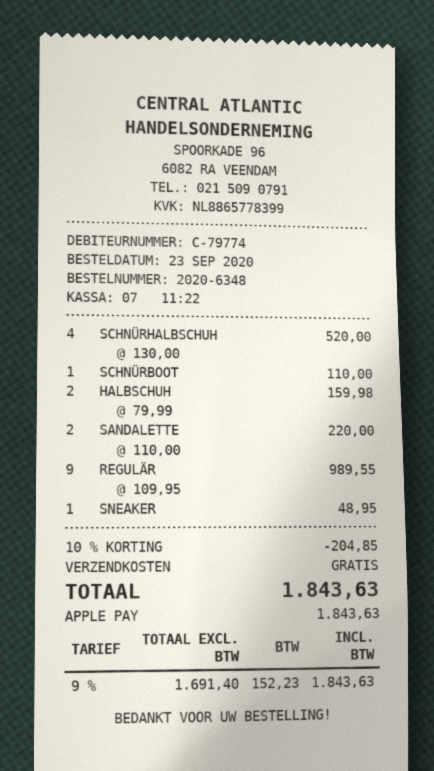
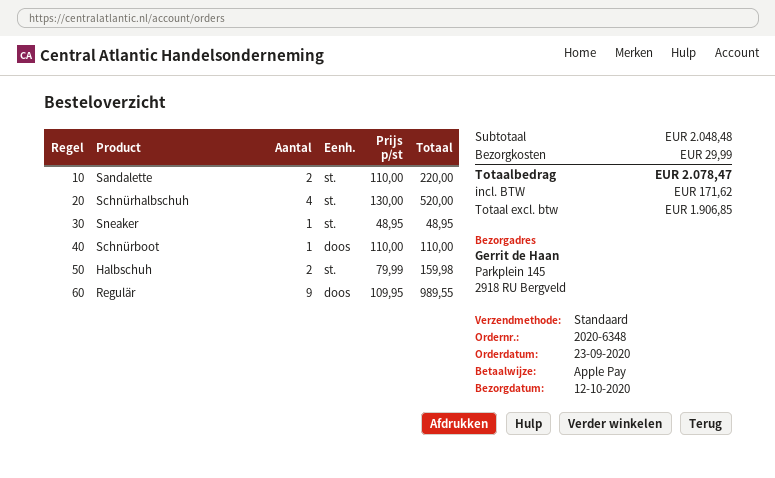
discount: 10% = 204.85 -> none
shipping: 0.00 -> 29.99
net: 1691.40 -> 1906.85
tax: 152.23 -> 171.62
total: 1843.63 -> 2078.47

